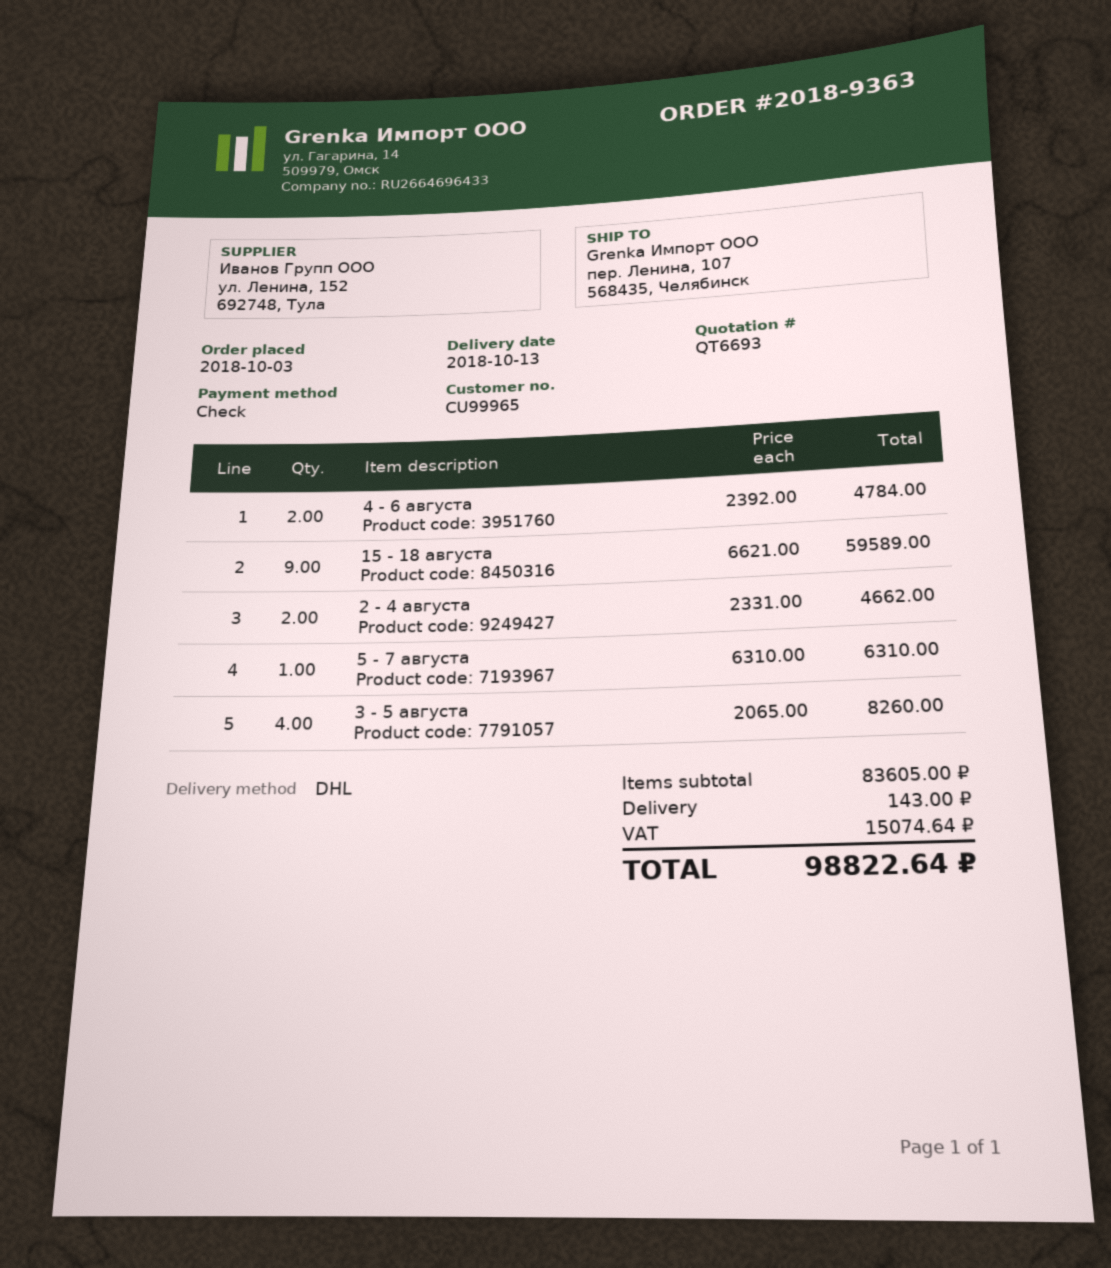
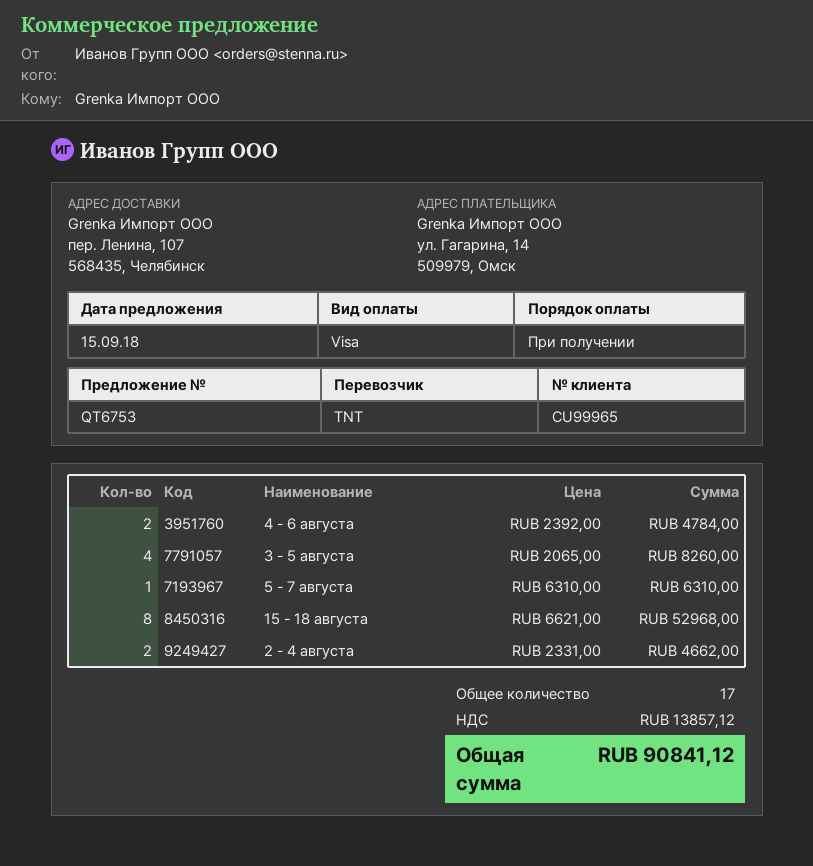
quote number: QT6693 -> QT6753
payment method: cheque -> Visa
shipping method: DHL -> TNT
15 - 18 августа: 9 x 6621.00 = 59589.00 -> 8 x 6621.00 = 52968.00
shipping: 143.00 -> none
tax: 15074.64 -> 13857.12
total: 98822.64 -> 90841.12

